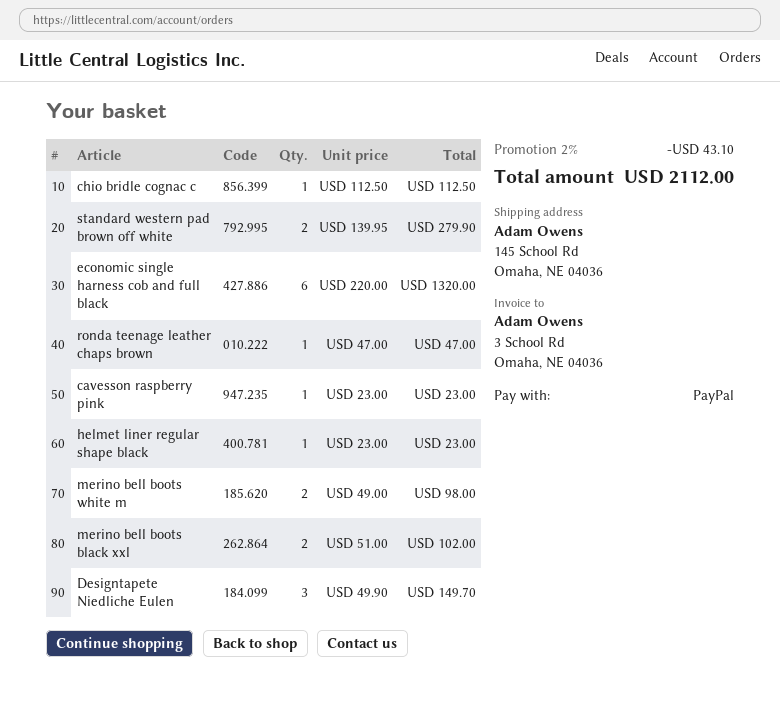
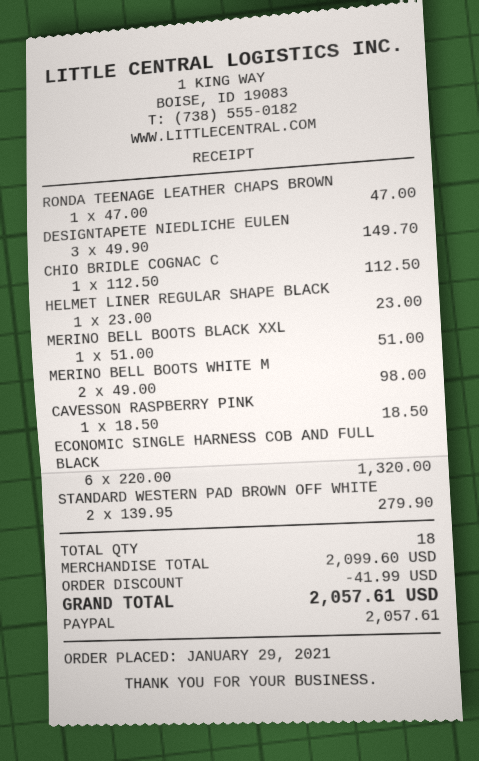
cavesson raspberry pink: 1 x 23.00 = 23.00 -> 1 x 18.50 = 18.50
merino bell boots black xxl: 2 x 51.00 = 102.00 -> 1 x 51.00 = 51.00
discount: 43.10 -> 41.99
total: 2112.00 -> 2057.61

